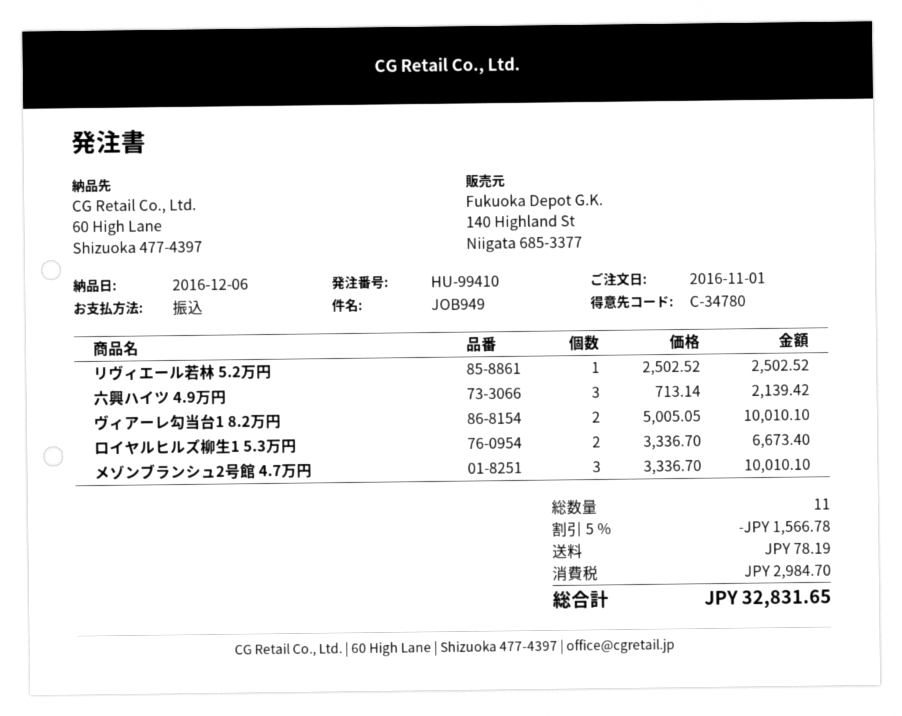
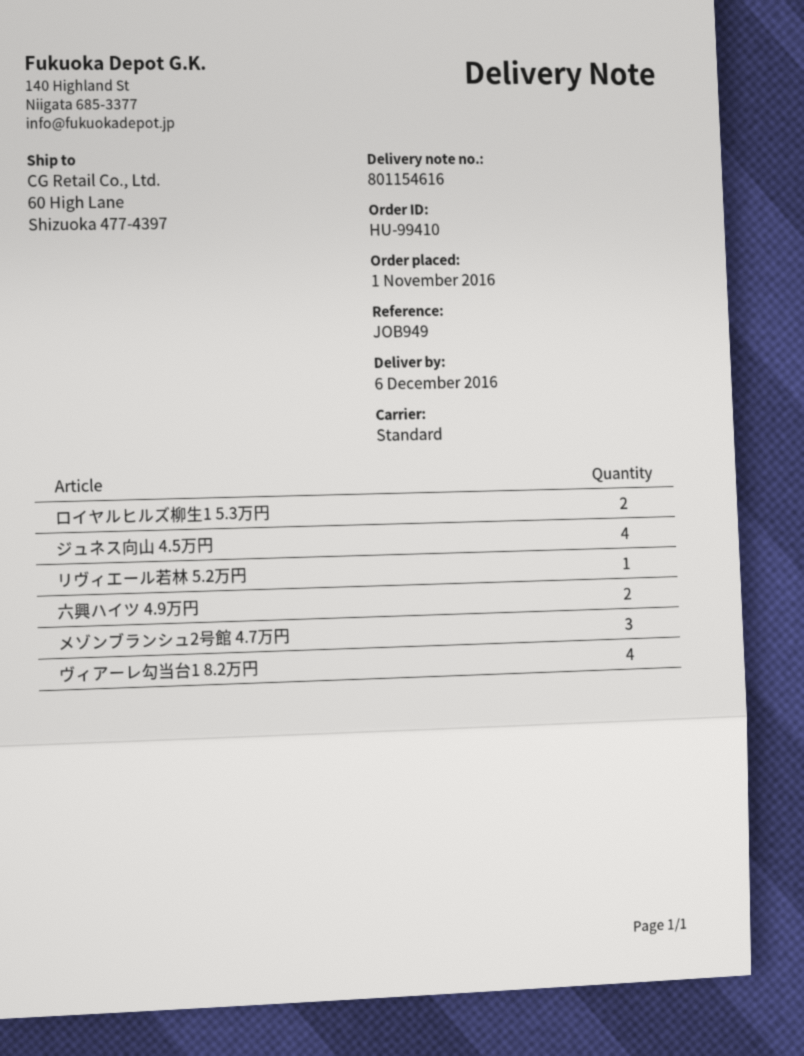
六興ハイツ 4.9万円: 3 -> 2
ヴィアーレ勾当台1 8.2万円: 2 -> 4
ジュネス向山 4.5万円: none -> 4

